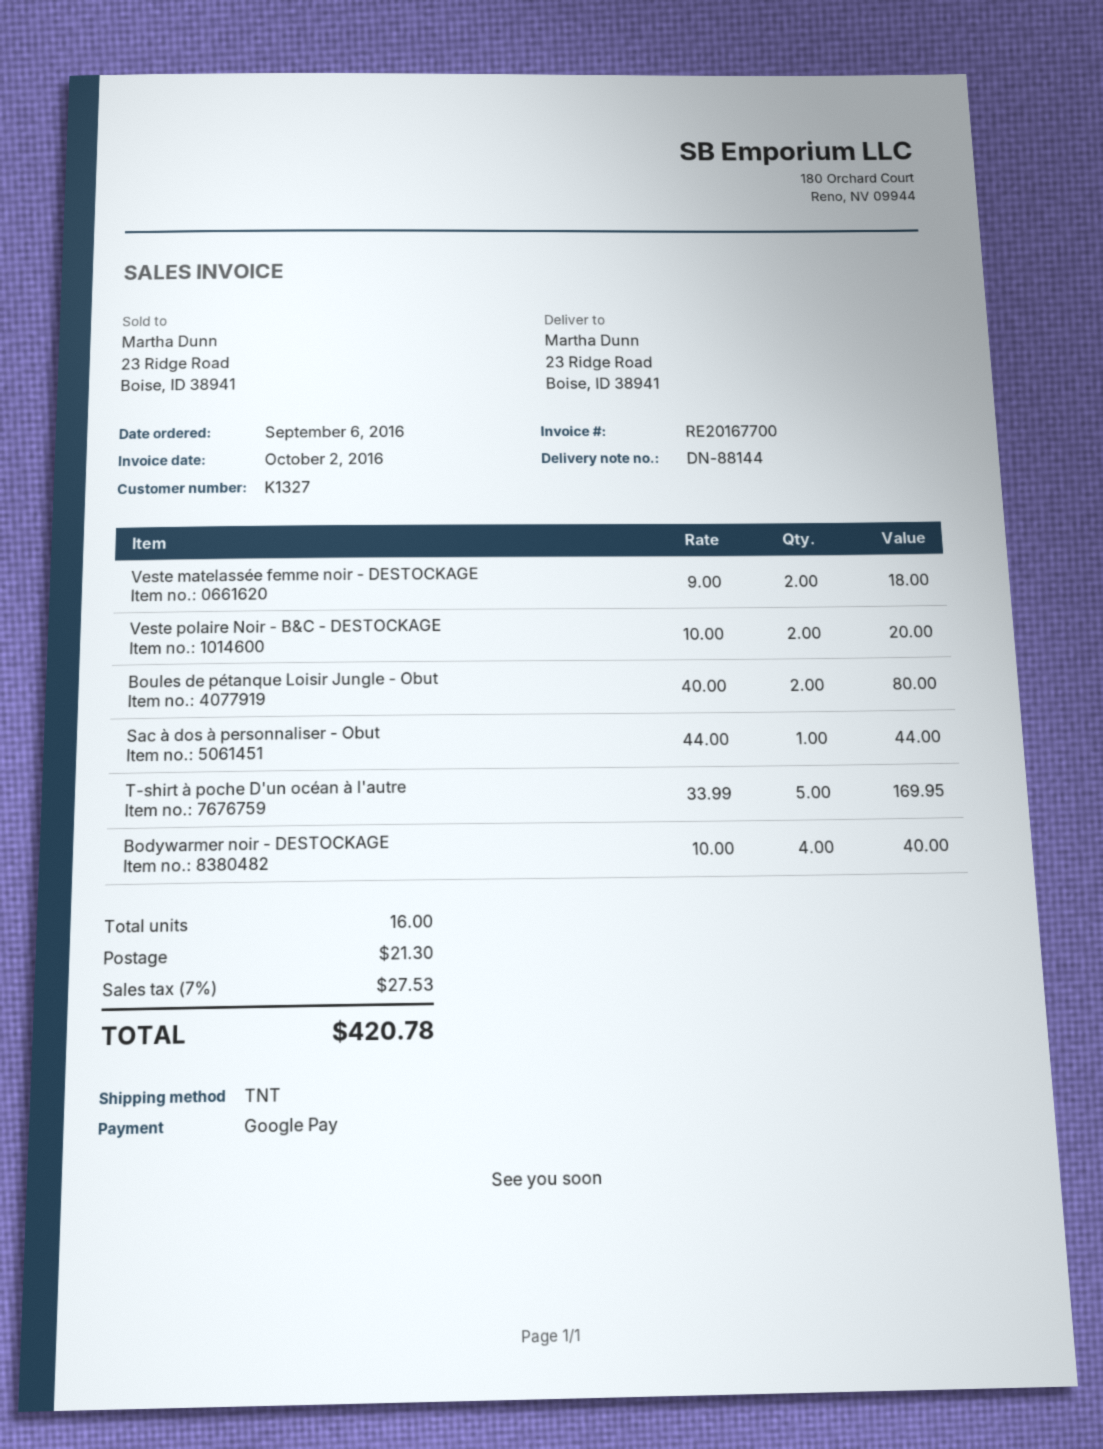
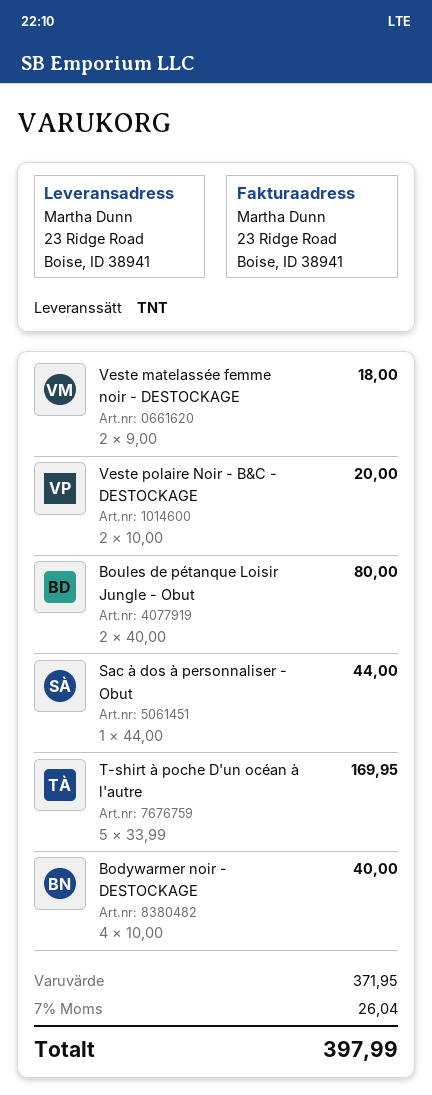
shipping: 21.30 -> none
tax: 7% = 27.53 -> 7% = 26.04
total: 420.78 -> 397.99

